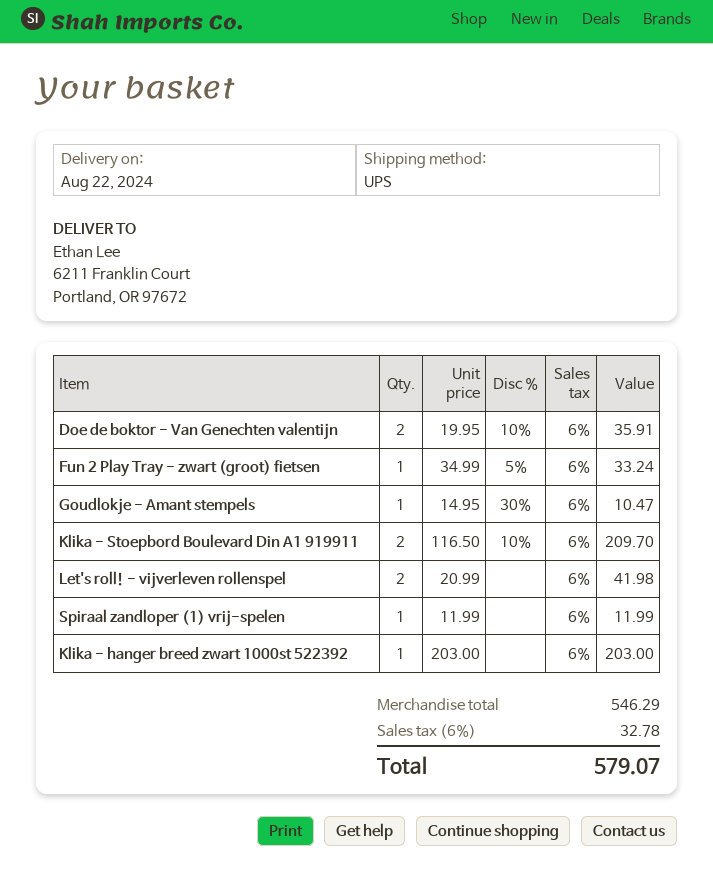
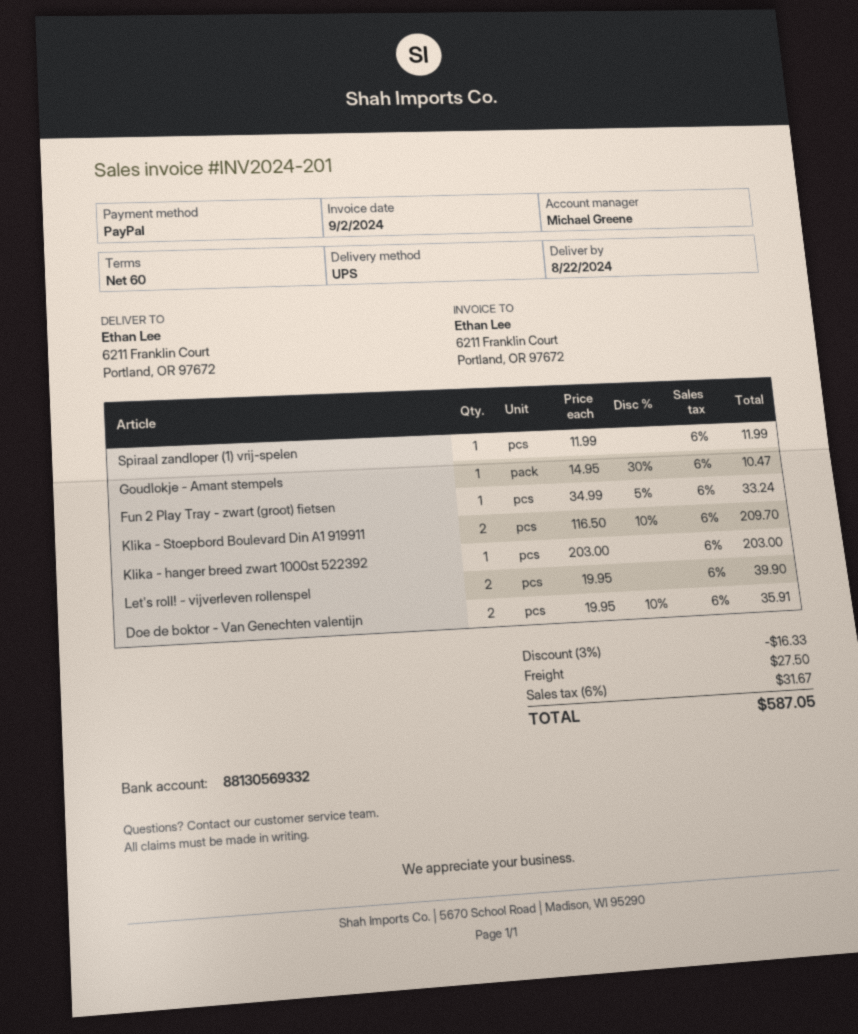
Let's roll! - vijverleven rollenspel: 2 x 20.99 = 41.98 -> 2 x 19.95 = 39.90
discount: none -> 3% = 16.33
shipping: none -> 27.50
tax: 6% = 32.78 -> 6% = 31.67
total: 579.07 -> 587.05

